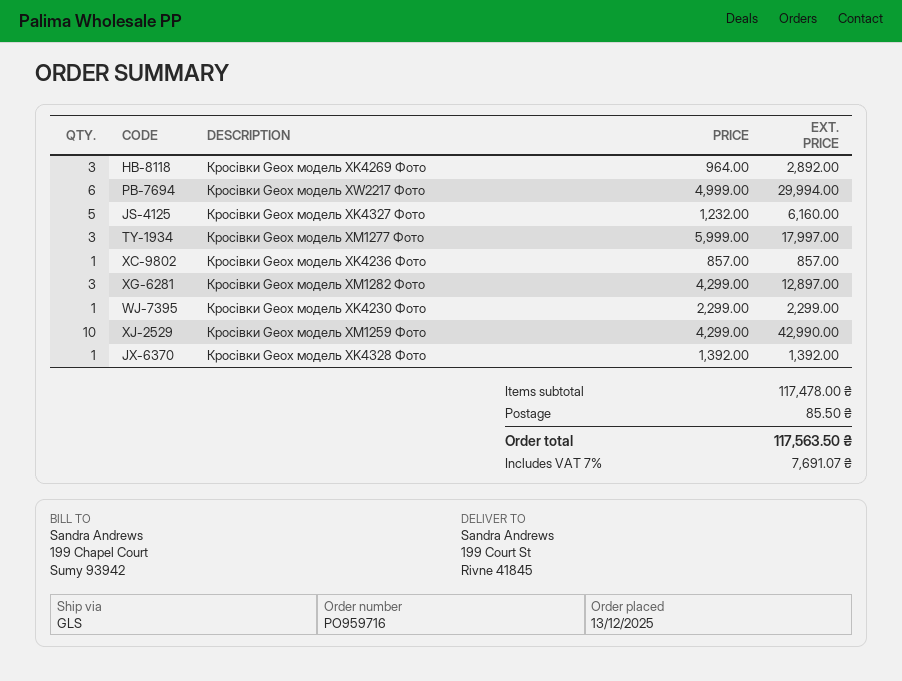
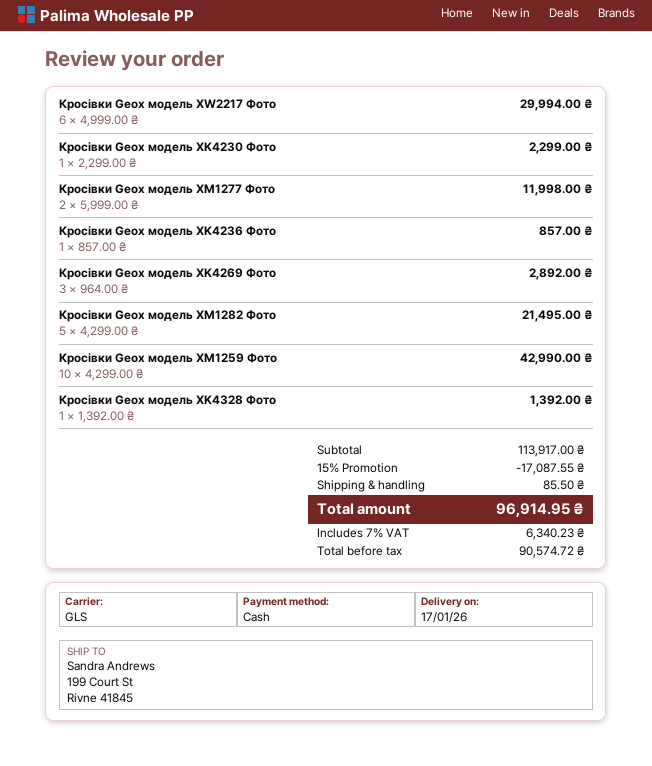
Кросівки Geox модель XK4327 Фото: 5 x 1232.00 = 6160.00 -> none
Кросівки Geox модель XM1277 Фото: 3 x 5999.00 = 17997.00 -> 2 x 5999.00 = 11998.00
Кросівки Geox модель XM1282 Фото: 3 x 4299.00 = 12897.00 -> 5 x 4299.00 = 21495.00
subtotal: 117478.00 -> 113917.00
discount: none -> 15% = 17087.55
tax: 7% = 7691.07 -> 7% = 6340.23
total: 117563.50 -> 96914.95

